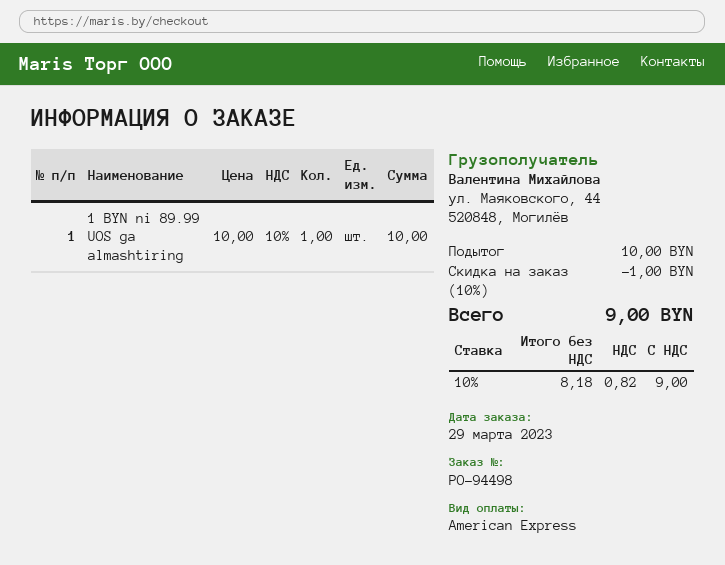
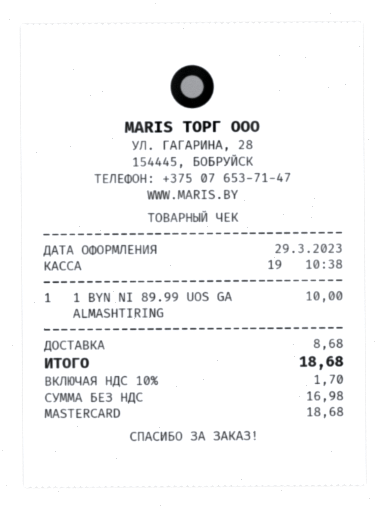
payment method: American Express -> Mastercard
discount: 10% = 1.00 -> none
shipping: none -> 8.68
net: 8.18 -> 16.98
tax: 10% = 0.82 -> 10% = 1.70
total: 9.00 -> 18.68

